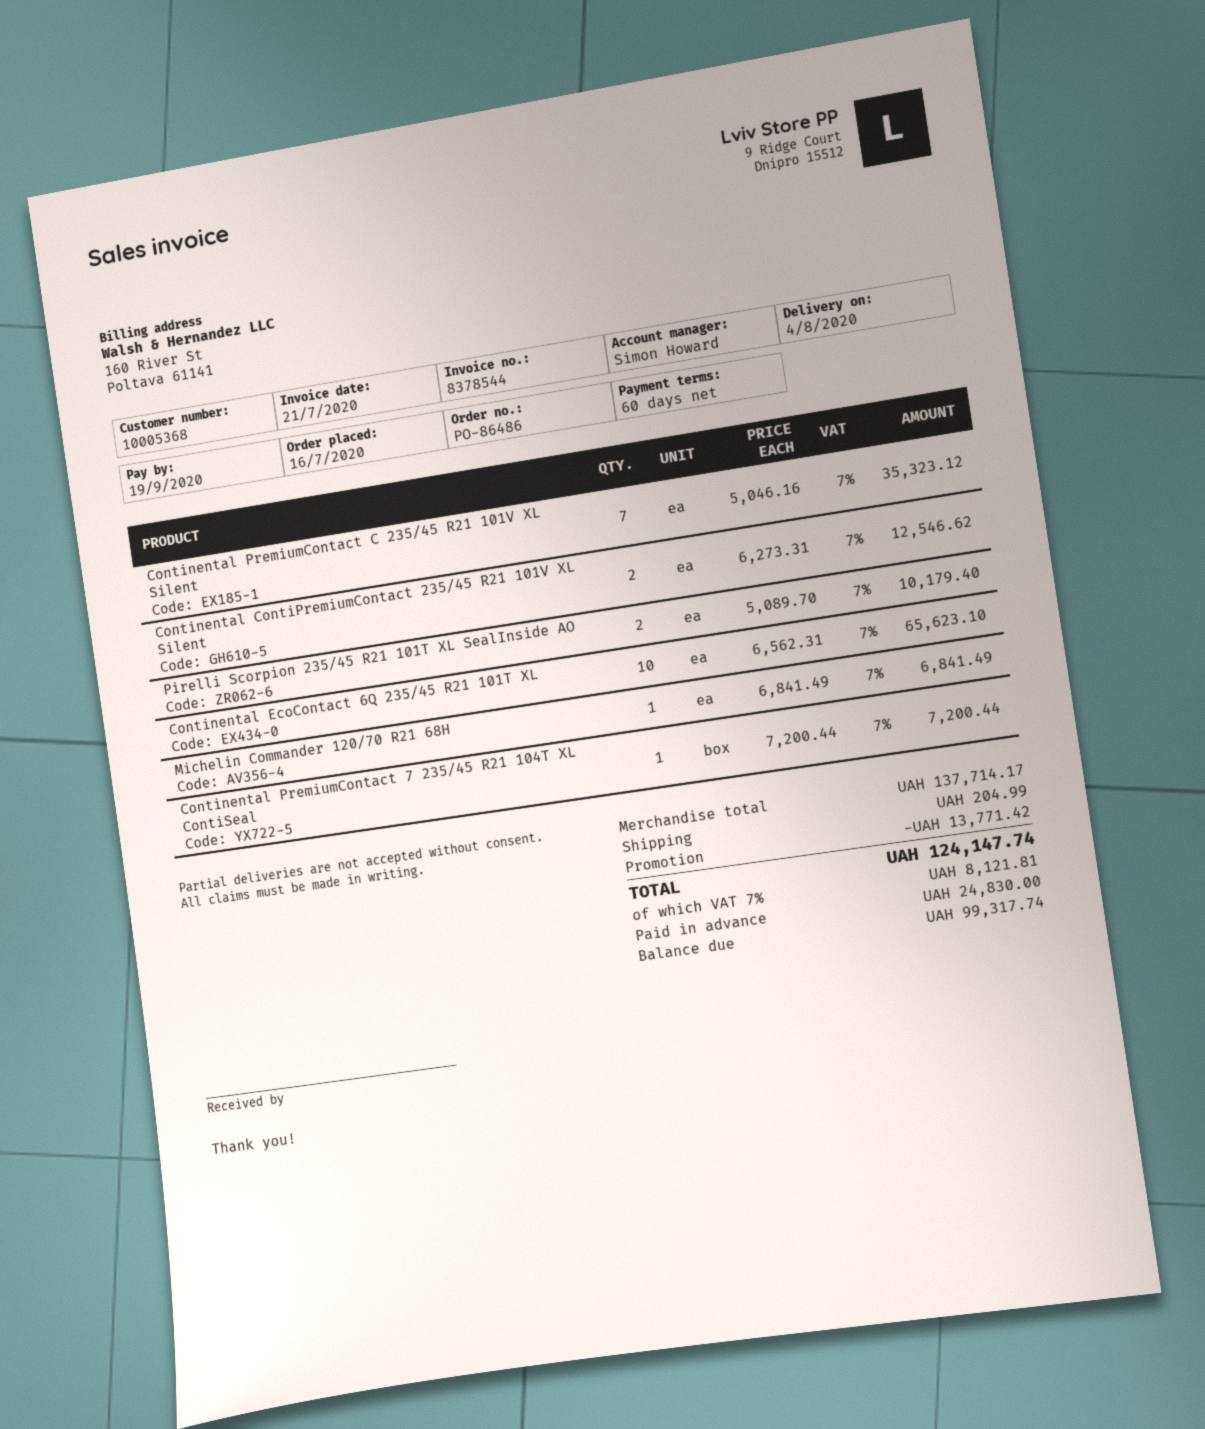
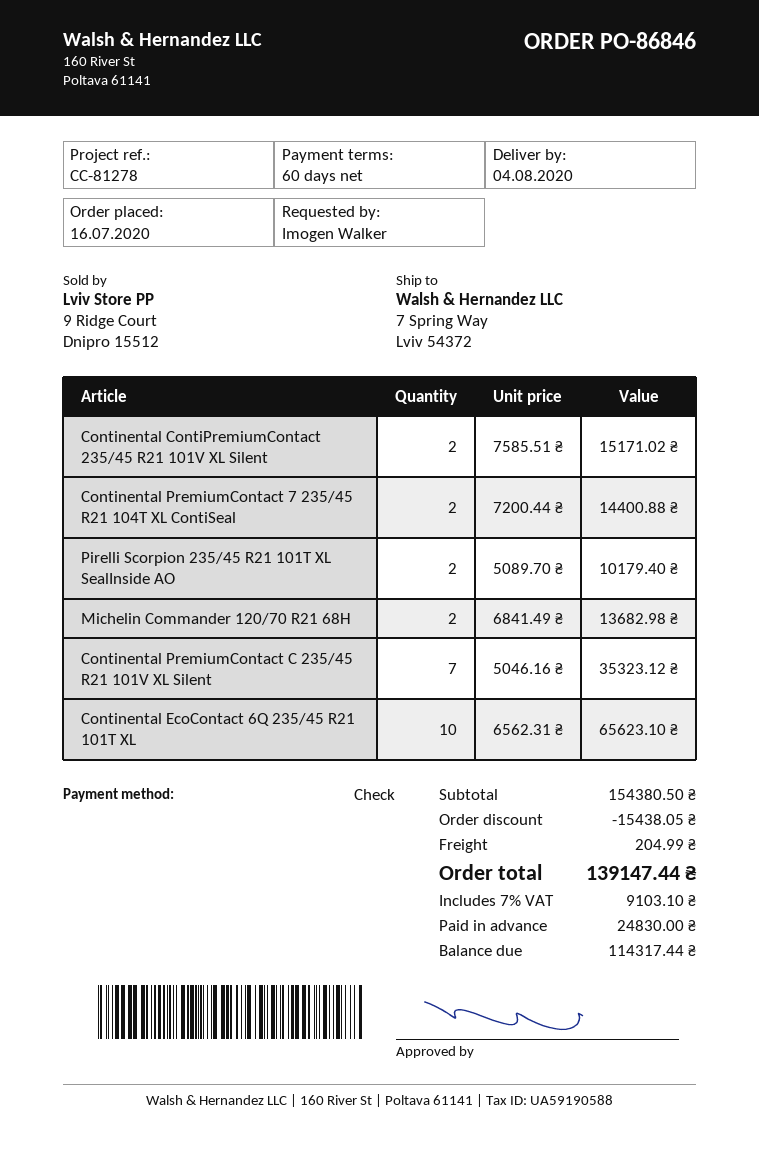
order number: PO-86486 -> PO-86846
Continental ContiPremiumContact 235/45 R21 101V XL Silent: 2 x 6273.31 = 12546.62 -> 2 x 7585.51 = 15171.02
Michelin Commander 120/70 R21 68H: 1 x 6841.49 = 6841.49 -> 2 x 6841.49 = 13682.98
Continental PremiumContact 7 235/45 R21 104T XL ContiSeal: 1 x 7200.44 = 7200.44 -> 2 x 7200.44 = 14400.88
subtotal: 137714.17 -> 154380.50
discount: 13771.42 -> 15438.05
tax: 7% = 8121.81 -> 7% = 9103.10
total: 124147.74 -> 139147.44
balance: 99317.74 -> 114317.44

